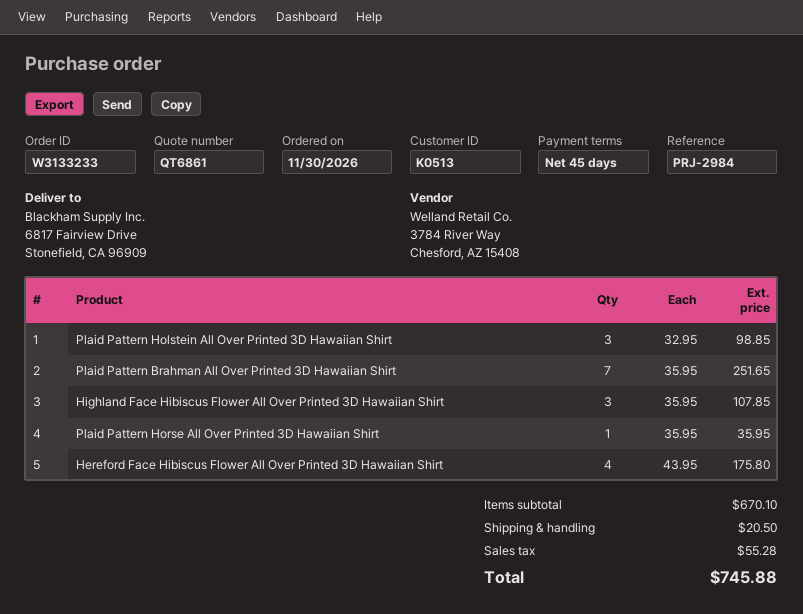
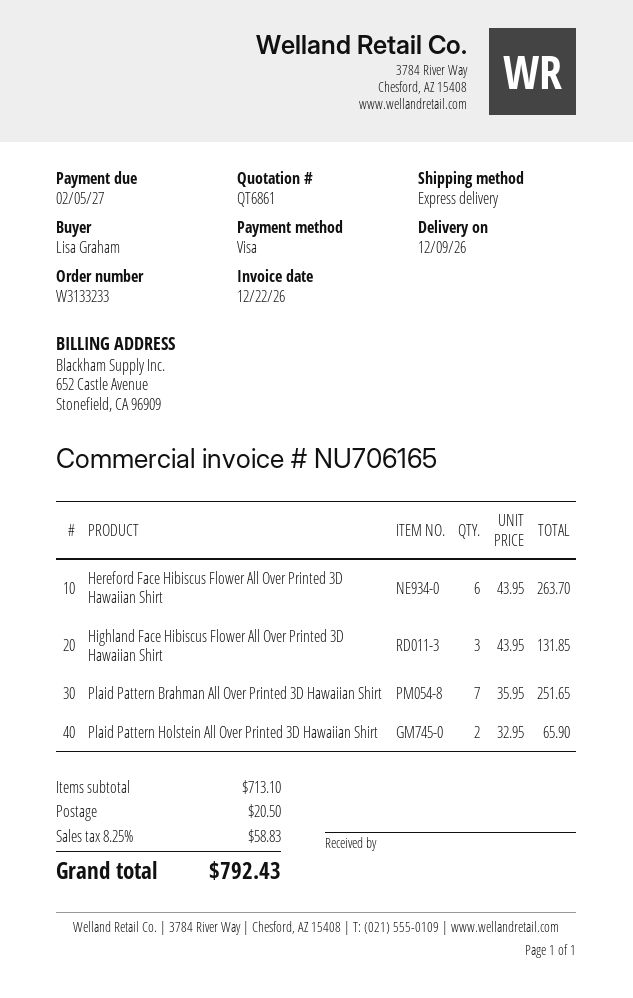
Plaid Pattern Holstein All Over Printed 3D Hawaiian Shirt: 3 x 32.95 = 98.85 -> 2 x 32.95 = 65.90
Highland Face Hibiscus Flower All Over Printed 3D Hawaiian Shirt: 3 x 35.95 = 107.85 -> 3 x 43.95 = 131.85
Plaid Pattern Horse All Over Printed 3D Hawaiian Shirt: 1 x 35.95 = 35.95 -> none
Hereford Face Hibiscus Flower All Over Printed 3D Hawaiian Shirt: 4 x 43.95 = 175.80 -> 6 x 43.95 = 263.70
subtotal: 670.10 -> 713.10
tax: 55.28 -> 58.83
total: 745.88 -> 792.43

